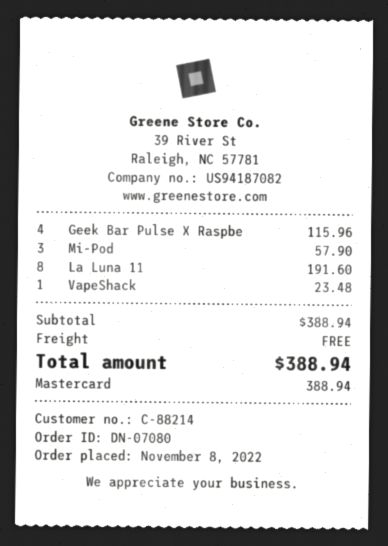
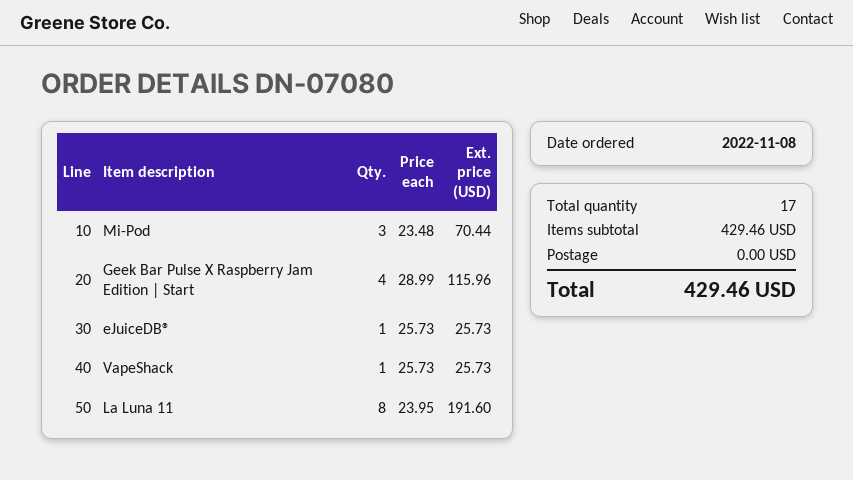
Mi-Pod: 3 for 57.90 -> 3 for 70.44
VapeShack: 1 for 23.48 -> 1 for 25.73
eJuiceDB®: none -> 1 for 25.73
subtotal: 388.94 -> 429.46
total: 388.94 -> 429.46

